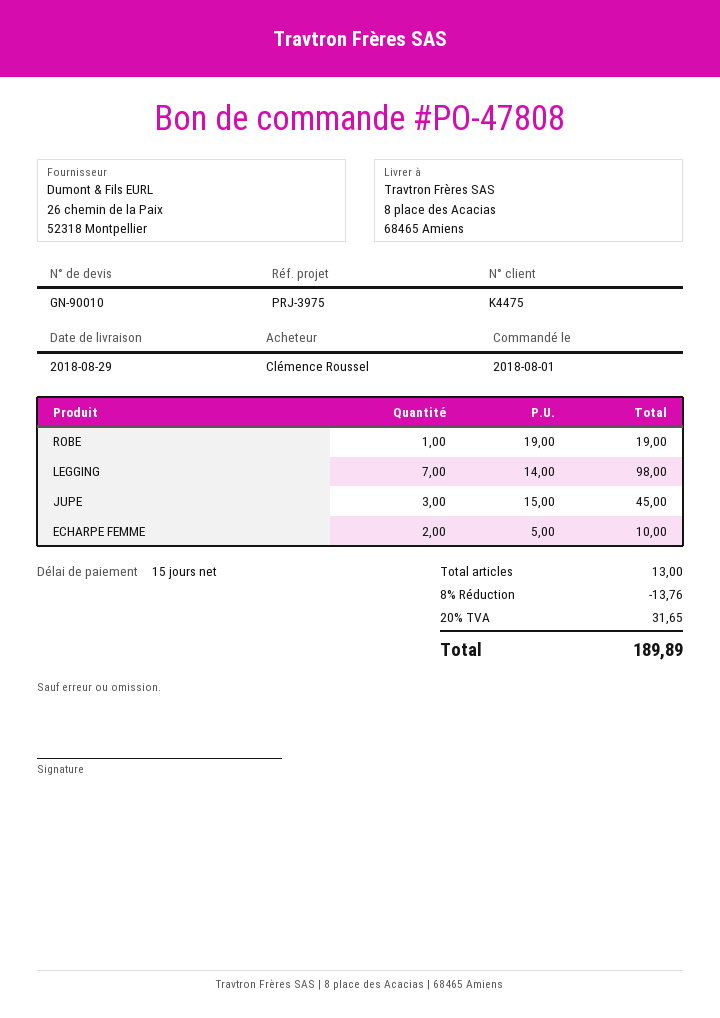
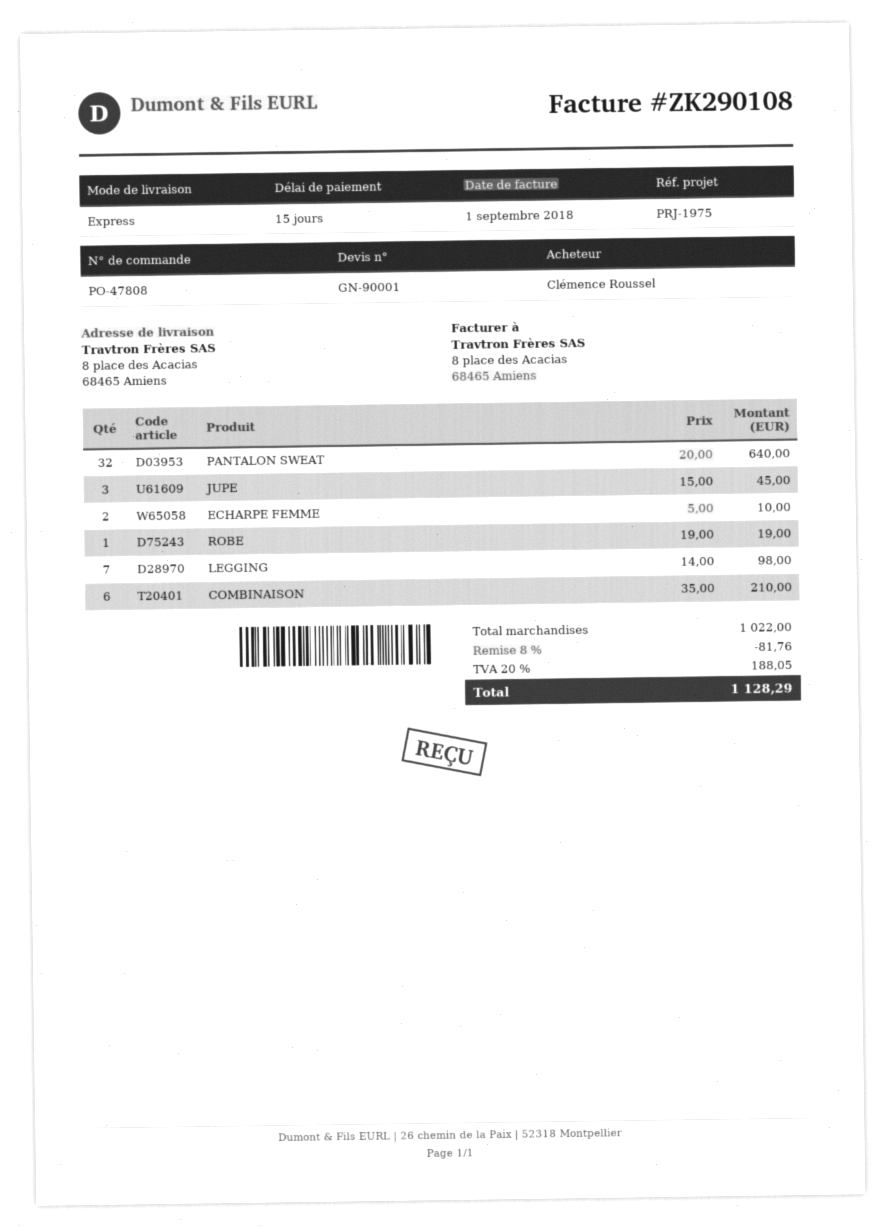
quote number: GN-90010 -> GN-90001
reference: PRJ-3975 -> PRJ-1975
PANTALON SWEAT: none -> 32 x 20.00 = 640.00
COMBINAISON: none -> 6 x 35.00 = 210.00
discount: 8% = 13.76 -> 8% = 81.76
tax: 20% = 31.65 -> 20% = 188.05
total: 189.89 -> 1128.29

